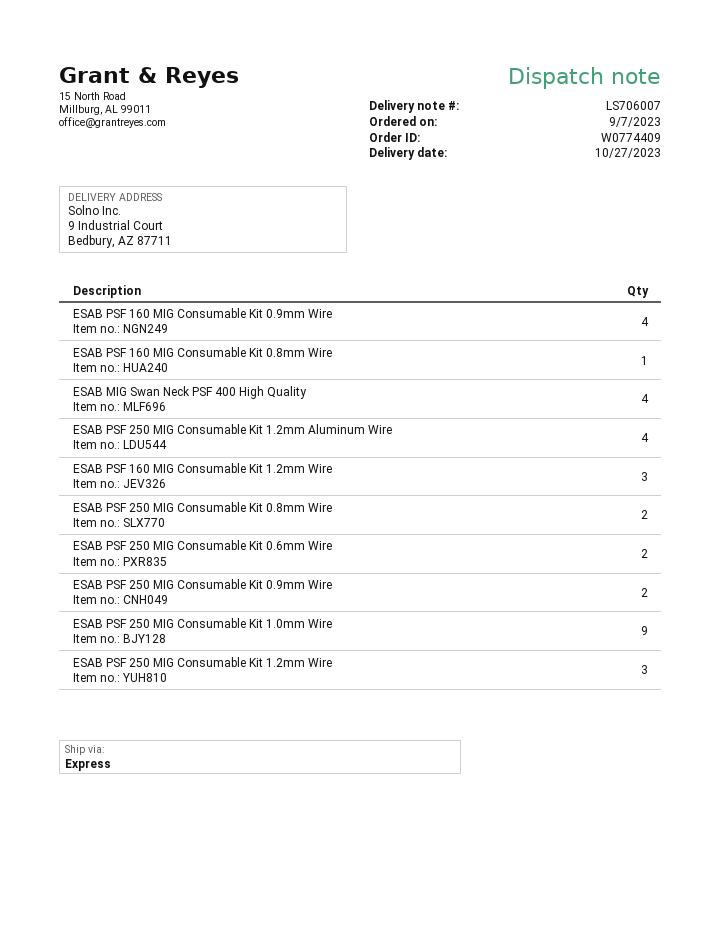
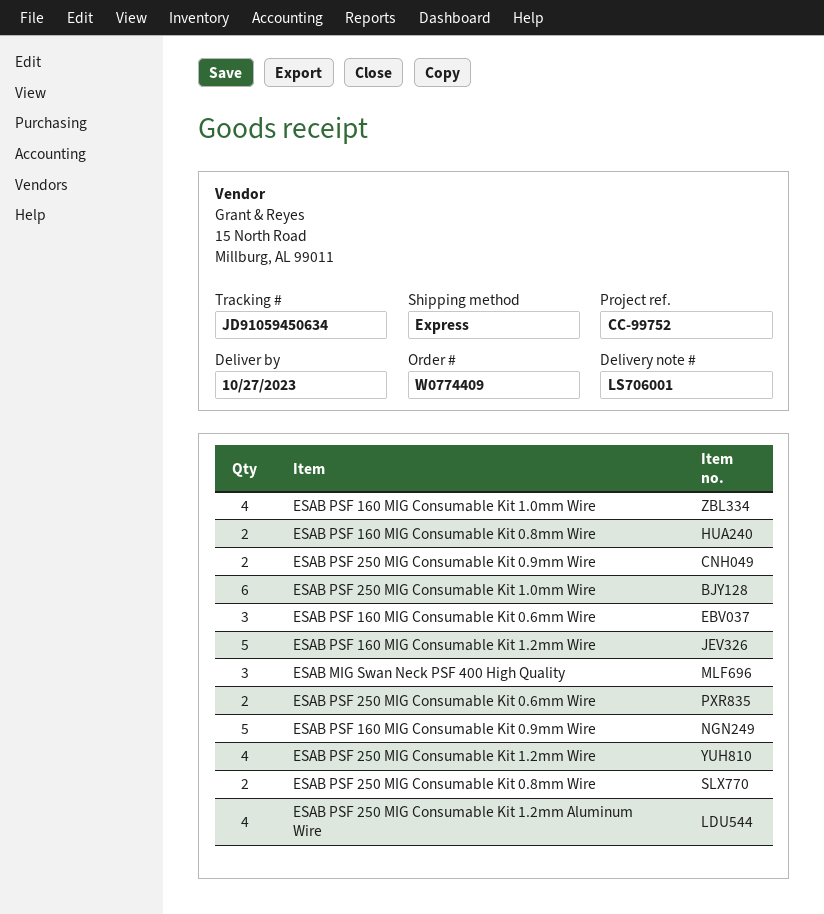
delivery note number: LS706007 -> LS706001
ESAB PSF 160 MIG Consumable Kit 0.9mm Wire: 4 -> 5
ESAB PSF 160 MIG Consumable Kit 0.8mm Wire: 1 -> 2
ESAB MIG Swan Neck PSF 400 High Quality: 4 -> 3
ESAB PSF 160 MIG Consumable Kit 1.2mm Wire: 3 -> 5
ESAB PSF 250 MIG Consumable Kit 1.0mm Wire: 9 -> 6
ESAB PSF 250 MIG Consumable Kit 1.2mm Wire: 3 -> 4
ESAB PSF 160 MIG Consumable Kit 1.0mm Wire: none -> 4
ESAB PSF 160 MIG Consumable Kit 0.6mm Wire: none -> 3

